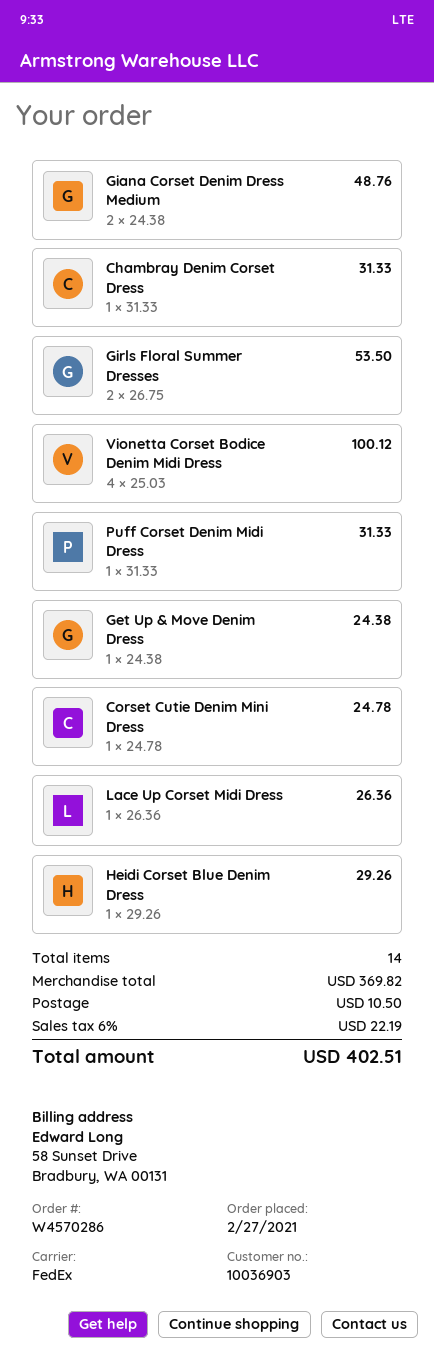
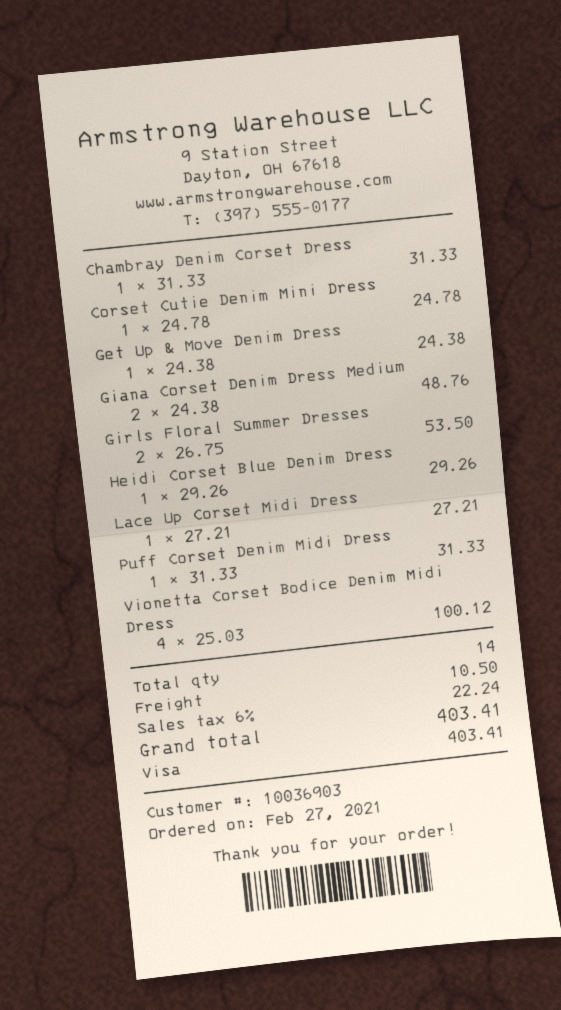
Lace Up Corset Midi Dress: 1 x 26.36 = 26.36 -> 1 x 27.21 = 27.21
tax: 6% = 22.19 -> 6% = 22.24
total: 402.51 -> 403.41

